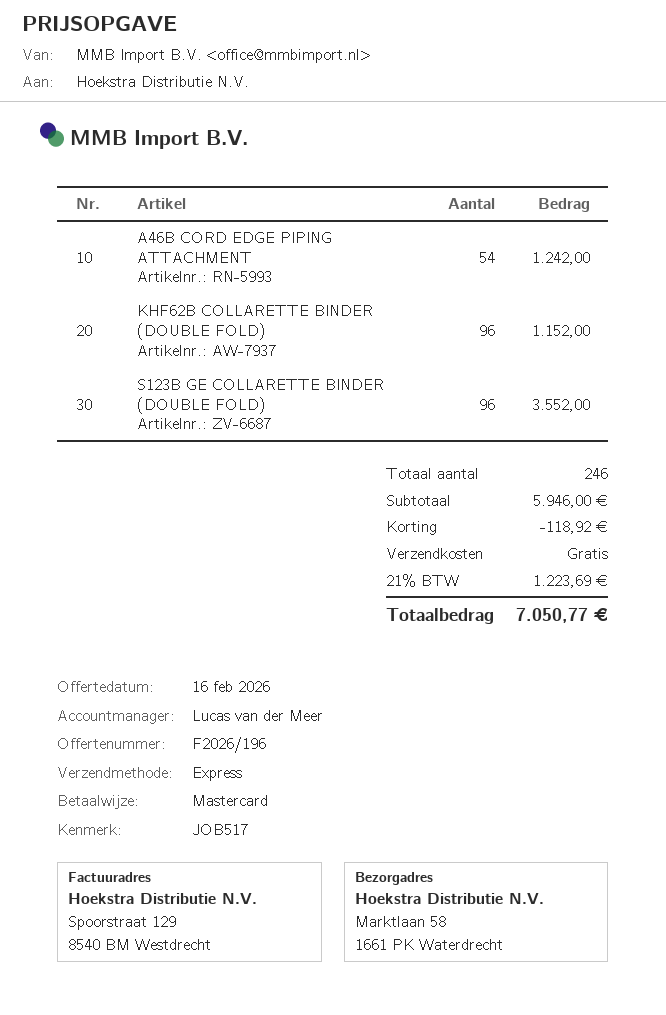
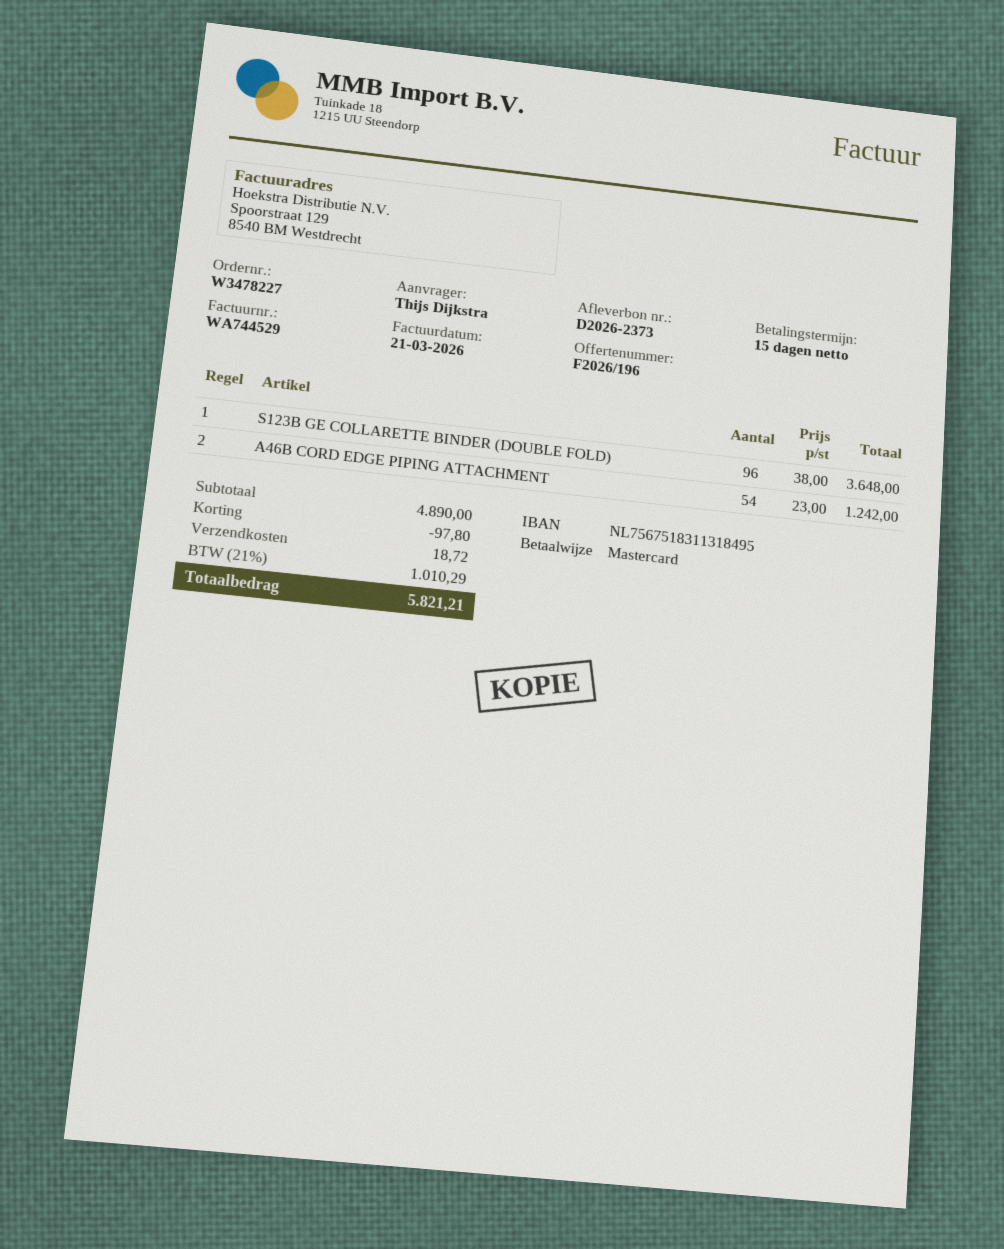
KHF62B COLLARETTE BINDER (DOUBLE FOLD): 96 for 1152.00 -> none
S123B GE COLLARETTE BINDER (DOUBLE FOLD): 96 for 3552.00 -> 96 for 3648.00
subtotal: 5946.00 -> 4890.00
discount: 118.92 -> 97.80
shipping: 0.00 -> 18.72
tax: 21% = 1223.69 -> 21% = 1010.29
total: 7050.77 -> 5821.21

